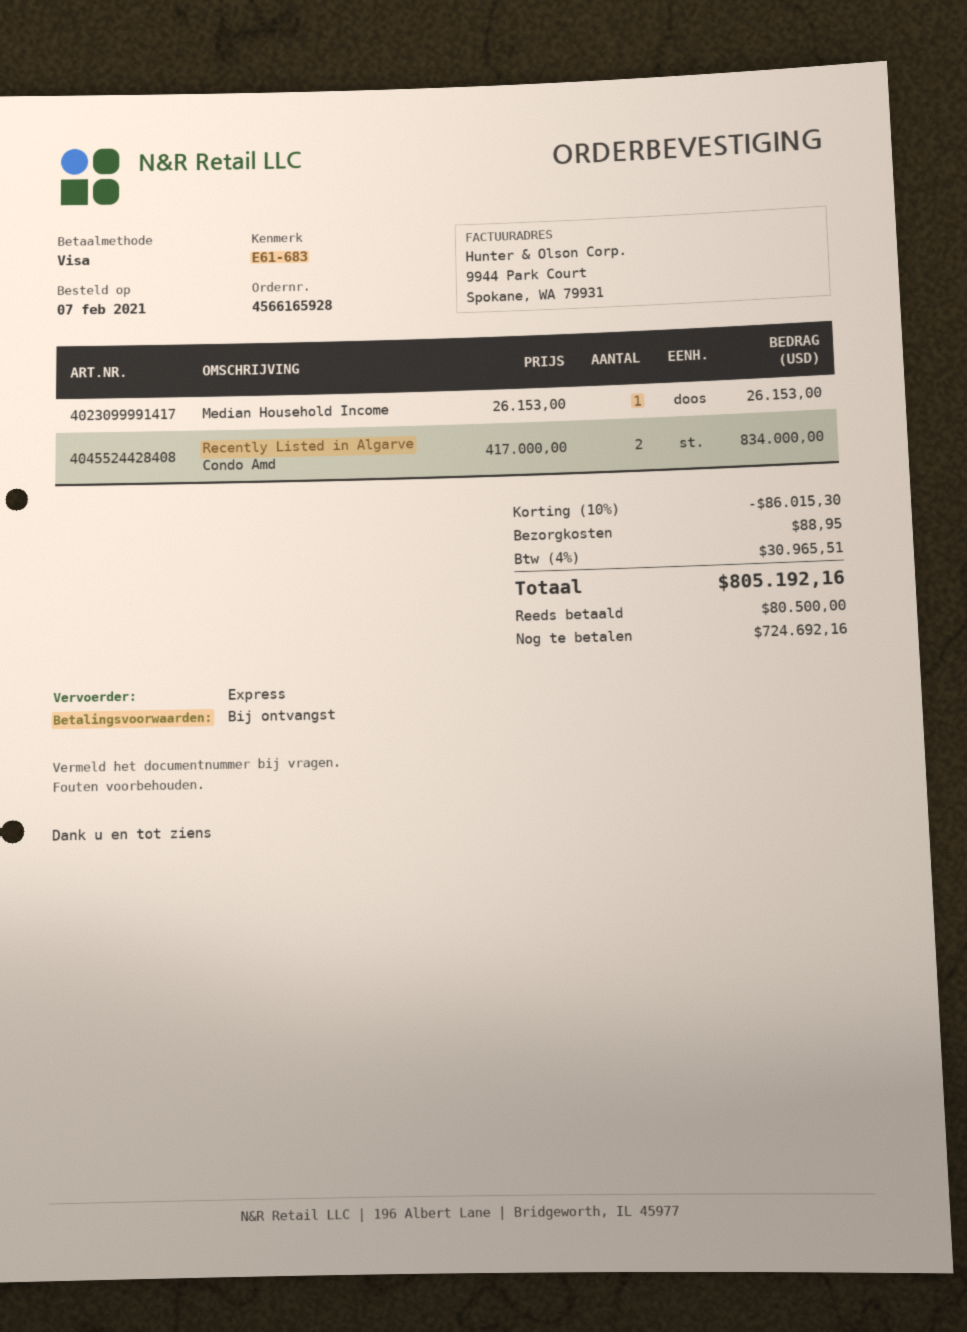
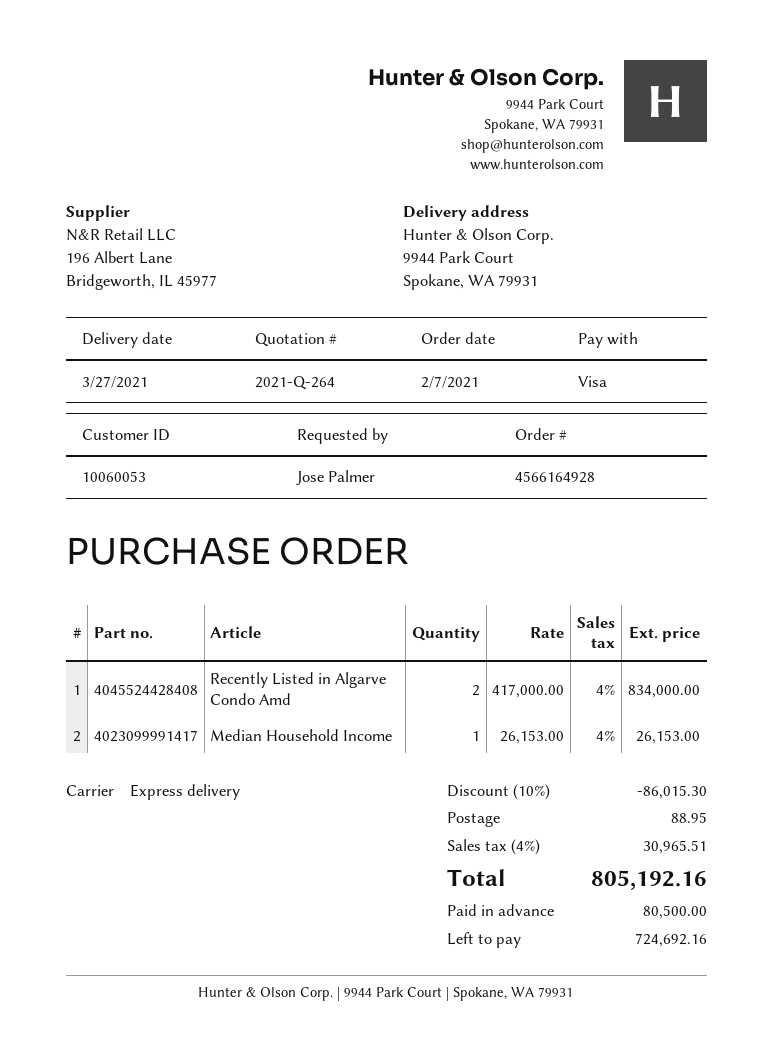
order number: 4566165928 -> 4566164928

